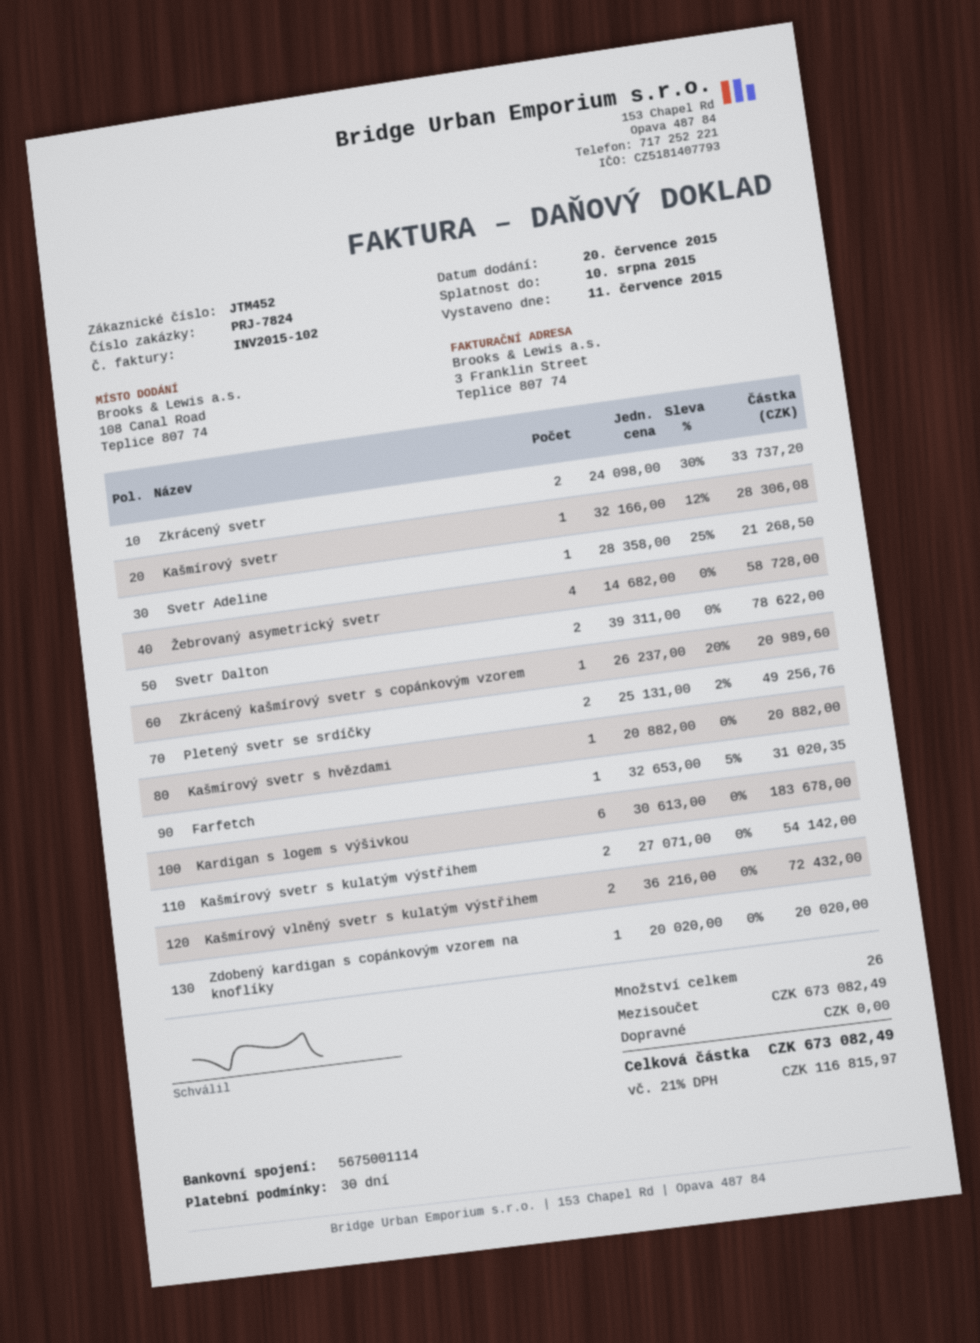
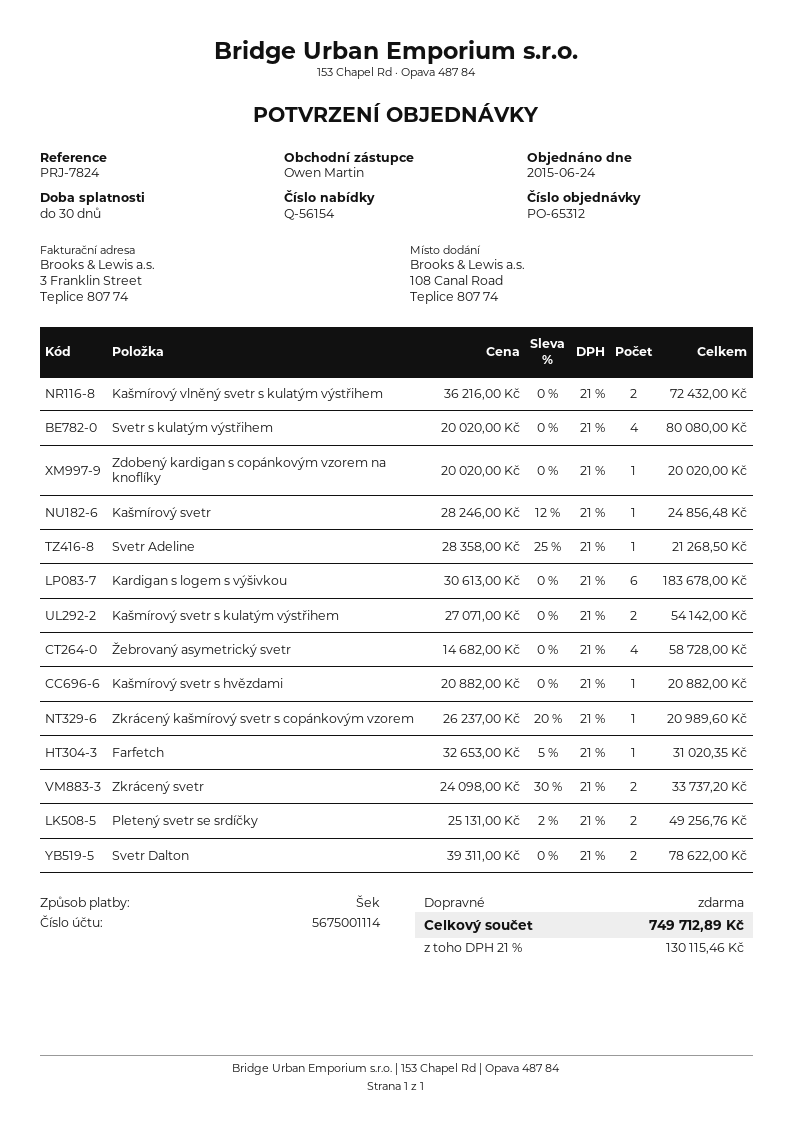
Kašmírový svetr: 1 x 32166.00 - 12% = 28306.08 -> 1 x 28246.00 - 12% = 24856.48
Svetr s kulatým výstřihem: none -> 4 x 20020.00 = 80080.00
tax: 21% = 116815.97 -> 21% = 130115.46
total: 673082.49 -> 749712.89

